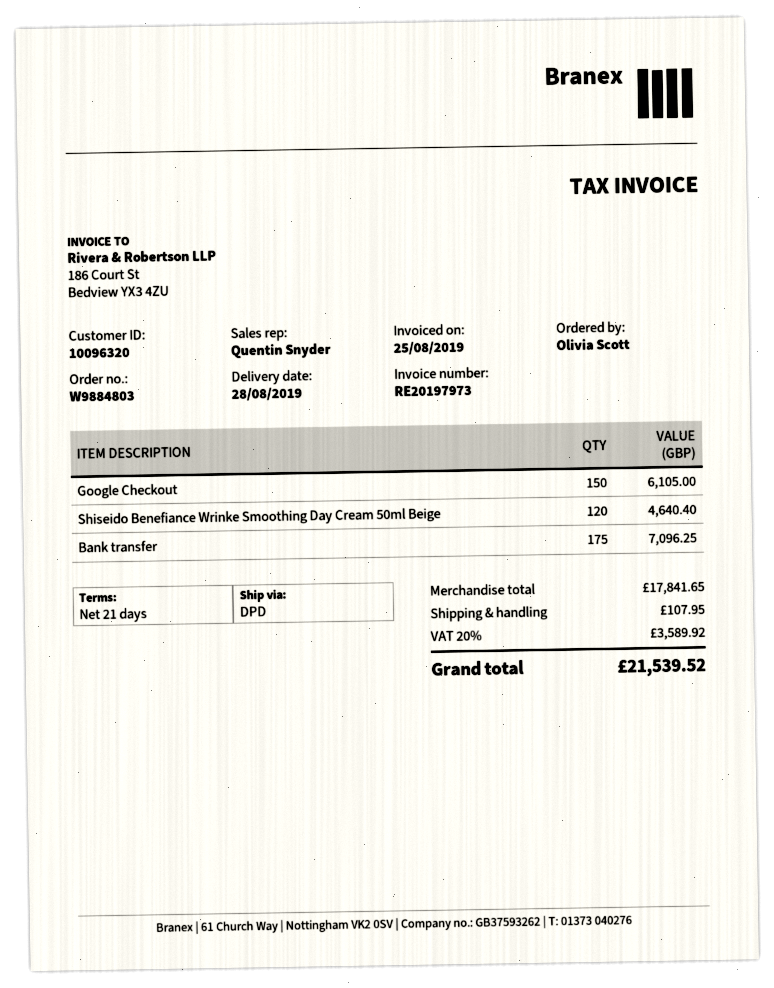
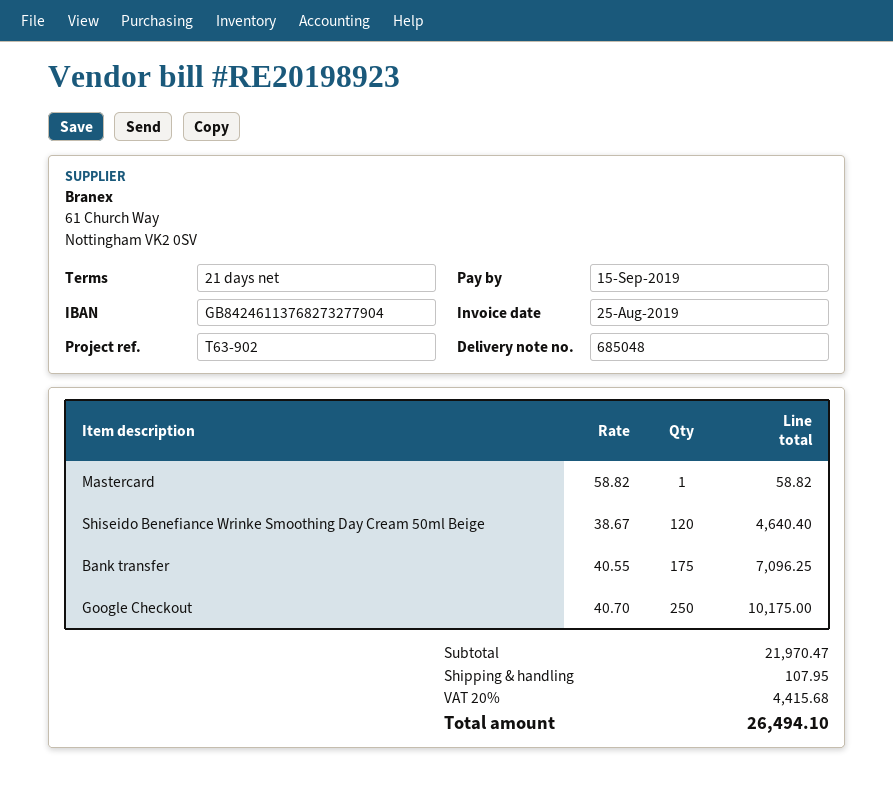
invoice number: RE20197973 -> RE20198923
Google Checkout: 150 for 6105.00 -> 250 for 10175.00
Mastercard: none -> 1 for 58.82
subtotal: 17841.65 -> 21970.47
tax: 20% = 3589.92 -> 20% = 4415.68
total: 21539.52 -> 26494.10

